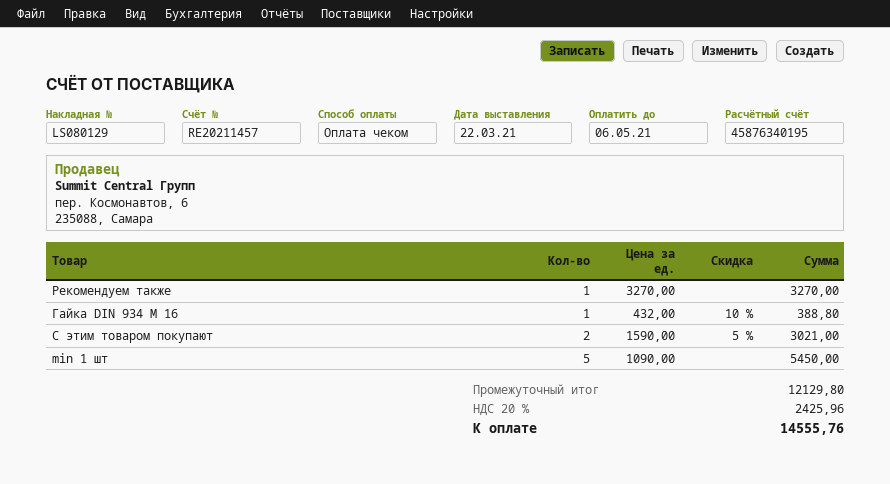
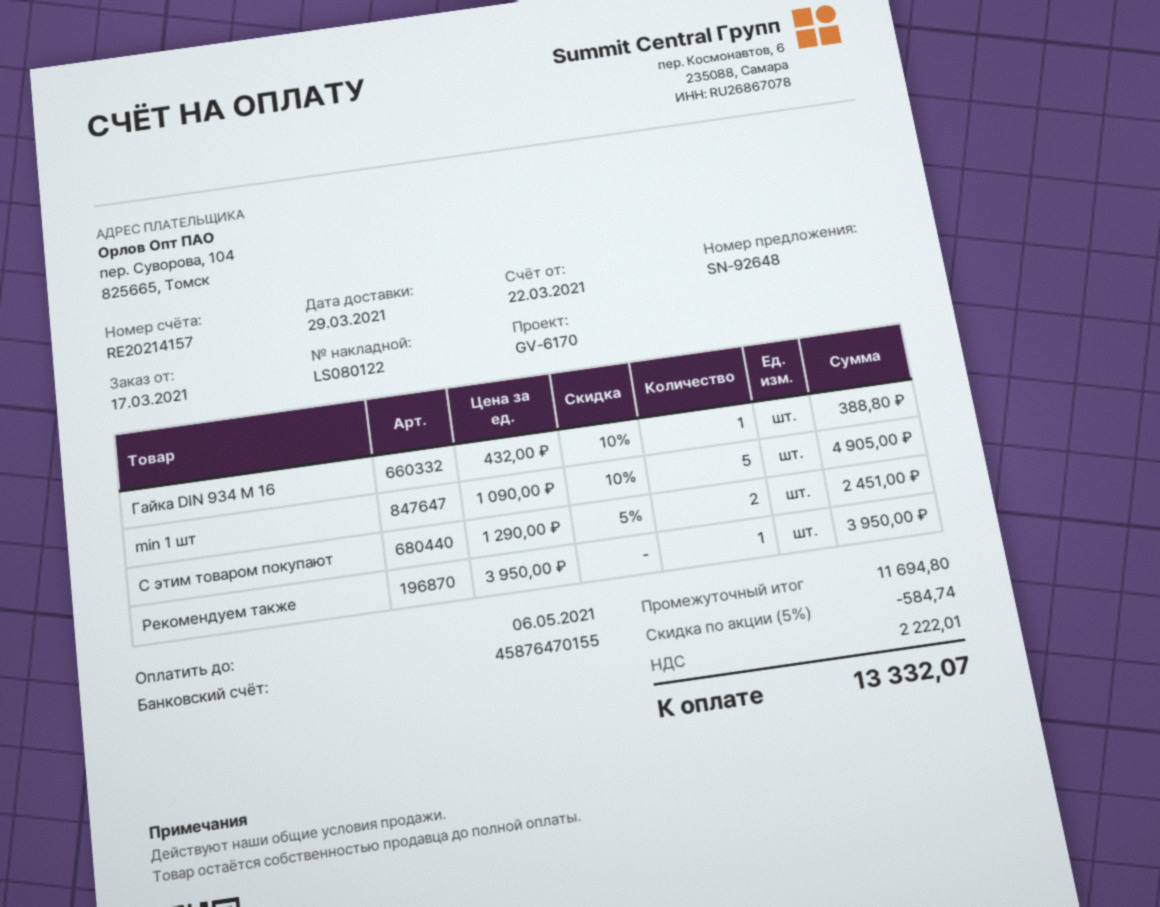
delivery note number: LS080129 -> LS080122
invoice number: RE20211457 -> RE20214157
bank account: 45876340195 -> 45876470155
Рекомендуем также: 1 x 3270.00 = 3270.00 -> 1 x 3950.00 = 3950.00
С этим товаром покупают: 2 x 1590.00 - 5% = 3021.00 -> 2 x 1290.00 - 5% = 2451.00
min 1 шт: 5 x 1090.00 = 5450.00 -> 5 x 1090.00 - 10% = 4905.00
subtotal: 12129.80 -> 11694.80
discount: none -> 5% = 584.74
tax: 2425.96 -> 2222.01
total: 14555.76 -> 13332.07

